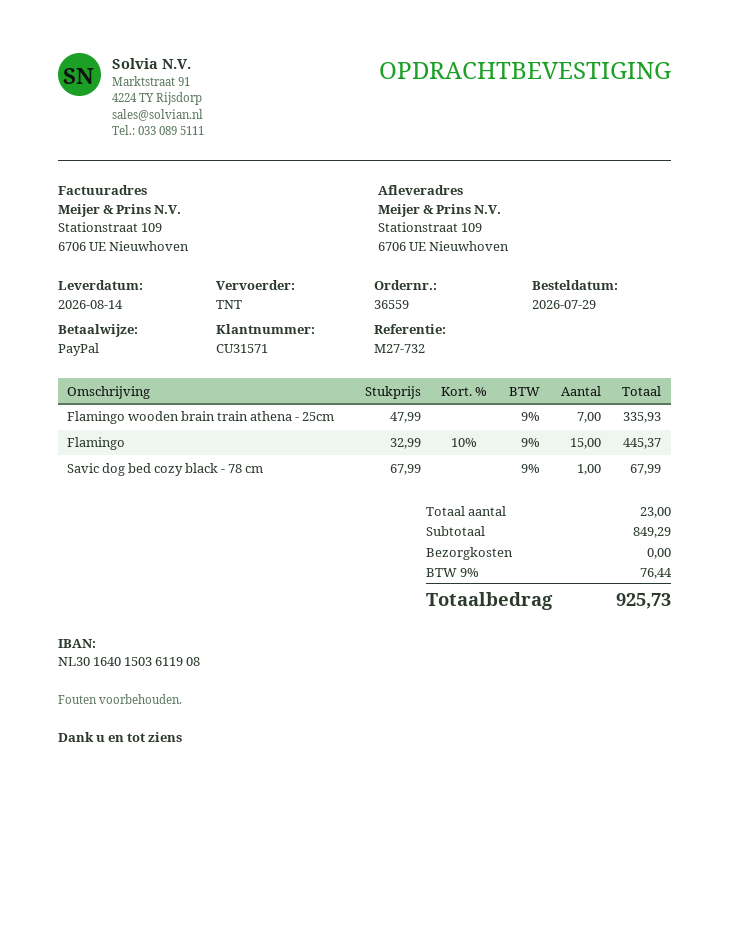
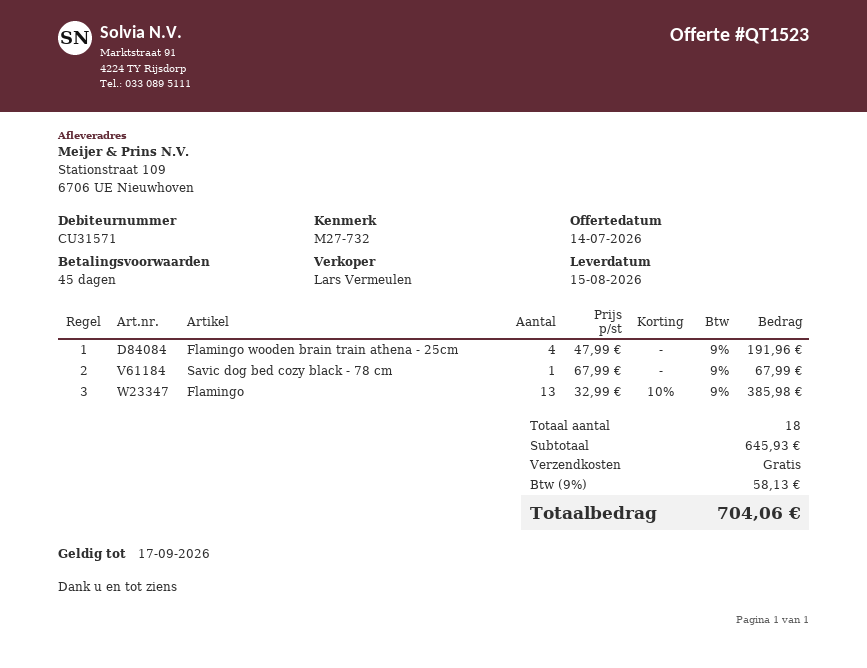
delivery date: 2026-08-14 -> 2026-08-15
Flamingo wooden brain train athena - 25cm: 7 x 47.99 = 335.93 -> 4 x 47.99 = 191.96
Flamingo: 15 x 32.99 - 10% = 445.37 -> 13 x 32.99 - 10% = 385.98
total quantity: 23 -> 18
subtotal: 849.29 -> 645.93
tax: 9% = 76.44 -> 9% = 58.13
total: 925.73 -> 704.06

